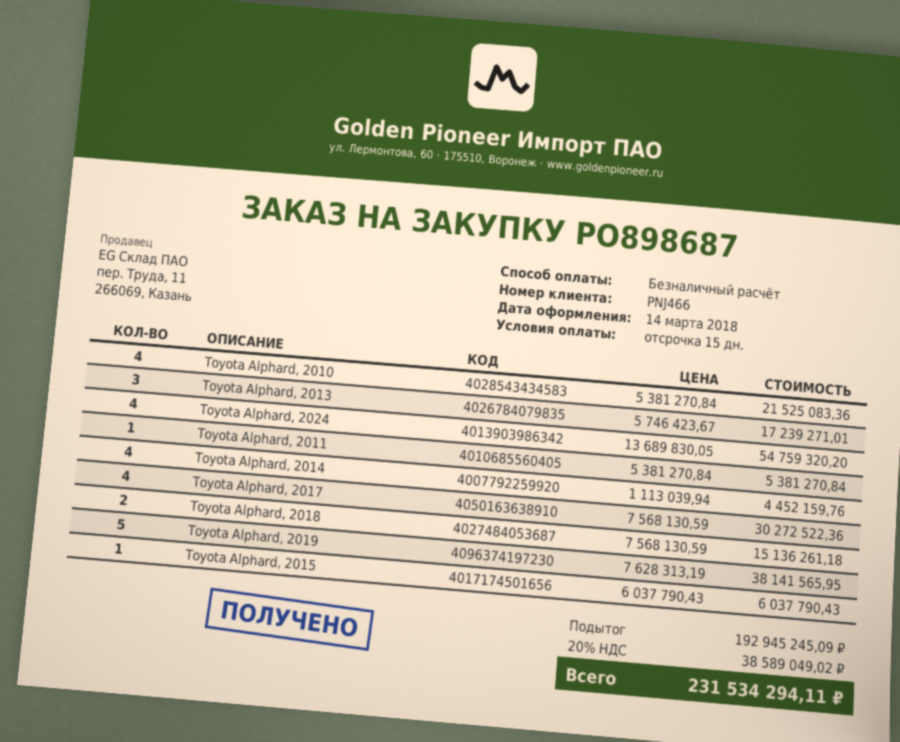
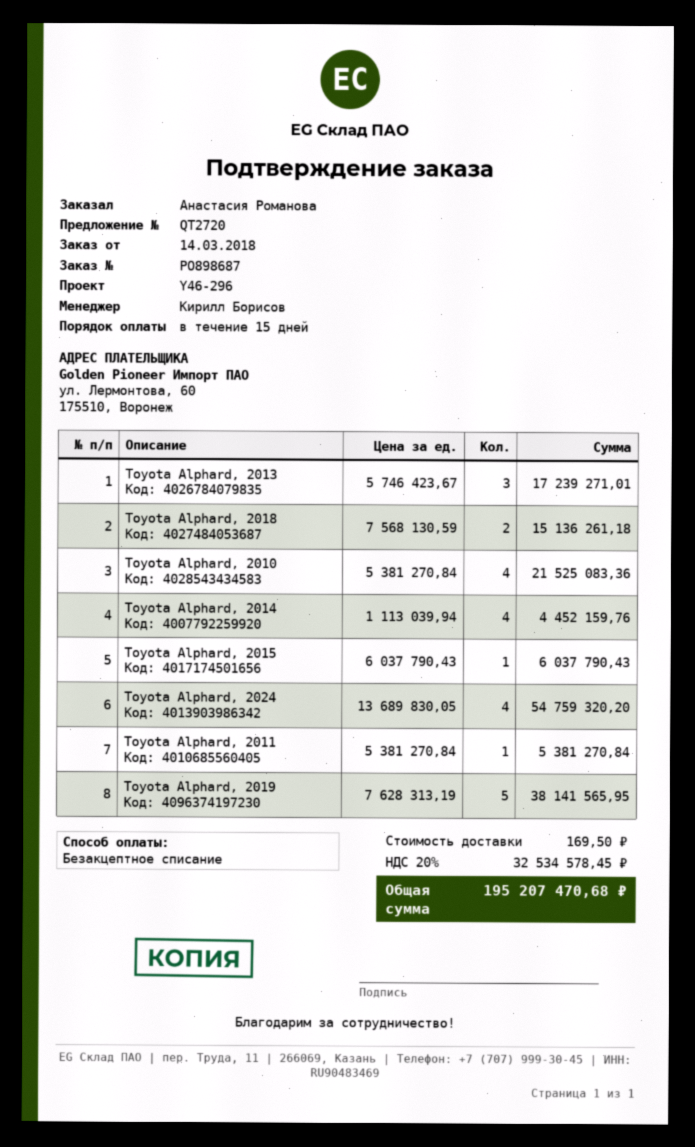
payment method: bank transfer -> direct debit
Toyota Alphard, 2017: 4 x 7568130.59 = 30272522.36 -> none
shipping: none -> 169.50
tax: 20% = 38589049.02 -> 20% = 32534578.45
total: 231534294.11 -> 195207470.68

